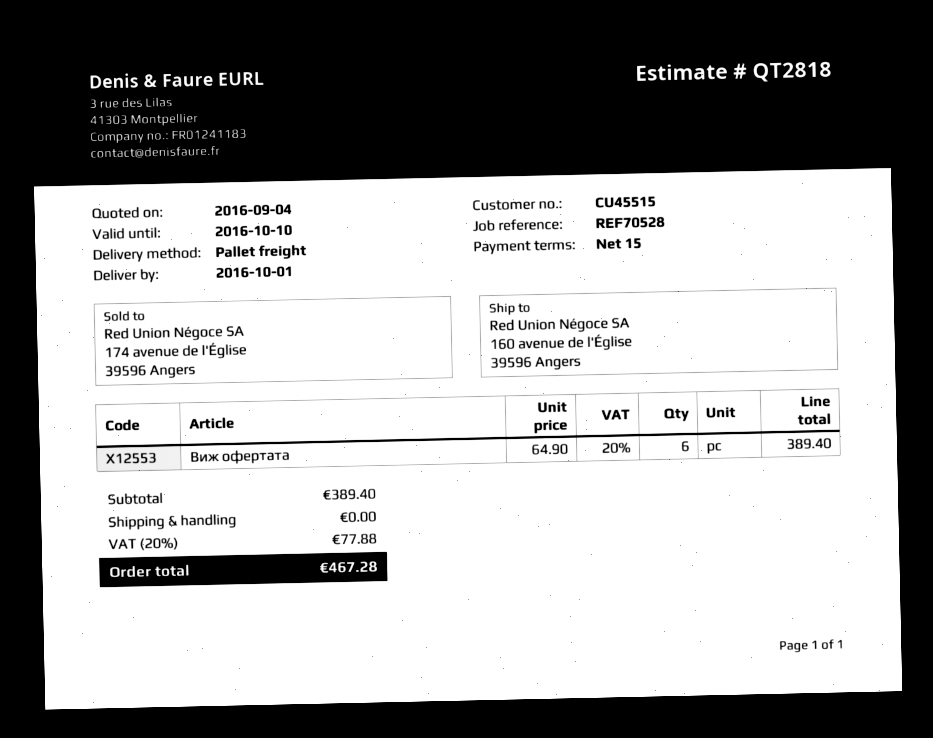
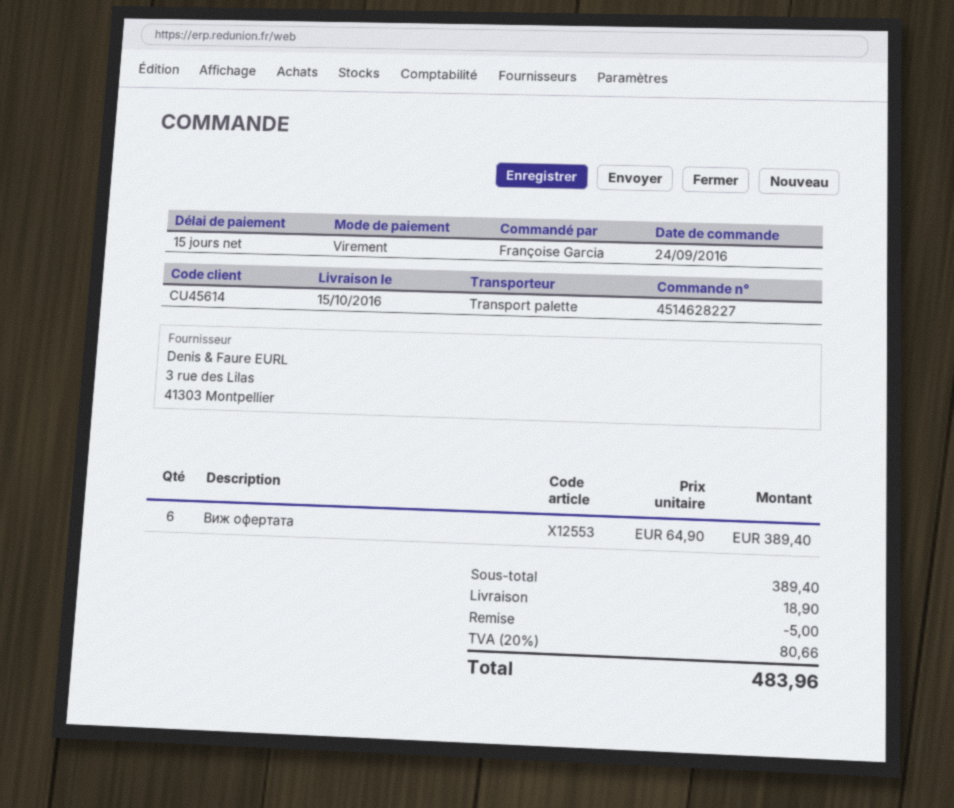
delivery date: 2016-10-01 -> 2016-10-15
customer number: CU45515 -> CU45614
discount: none -> 5.00
shipping: 0.00 -> 18.90
tax: 20% = 77.88 -> 20% = 80.66
total: 467.28 -> 483.96

